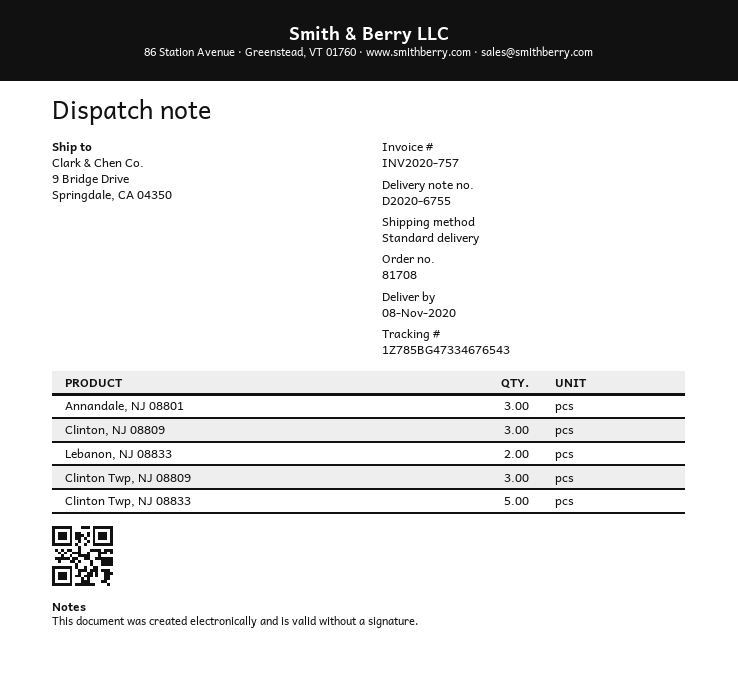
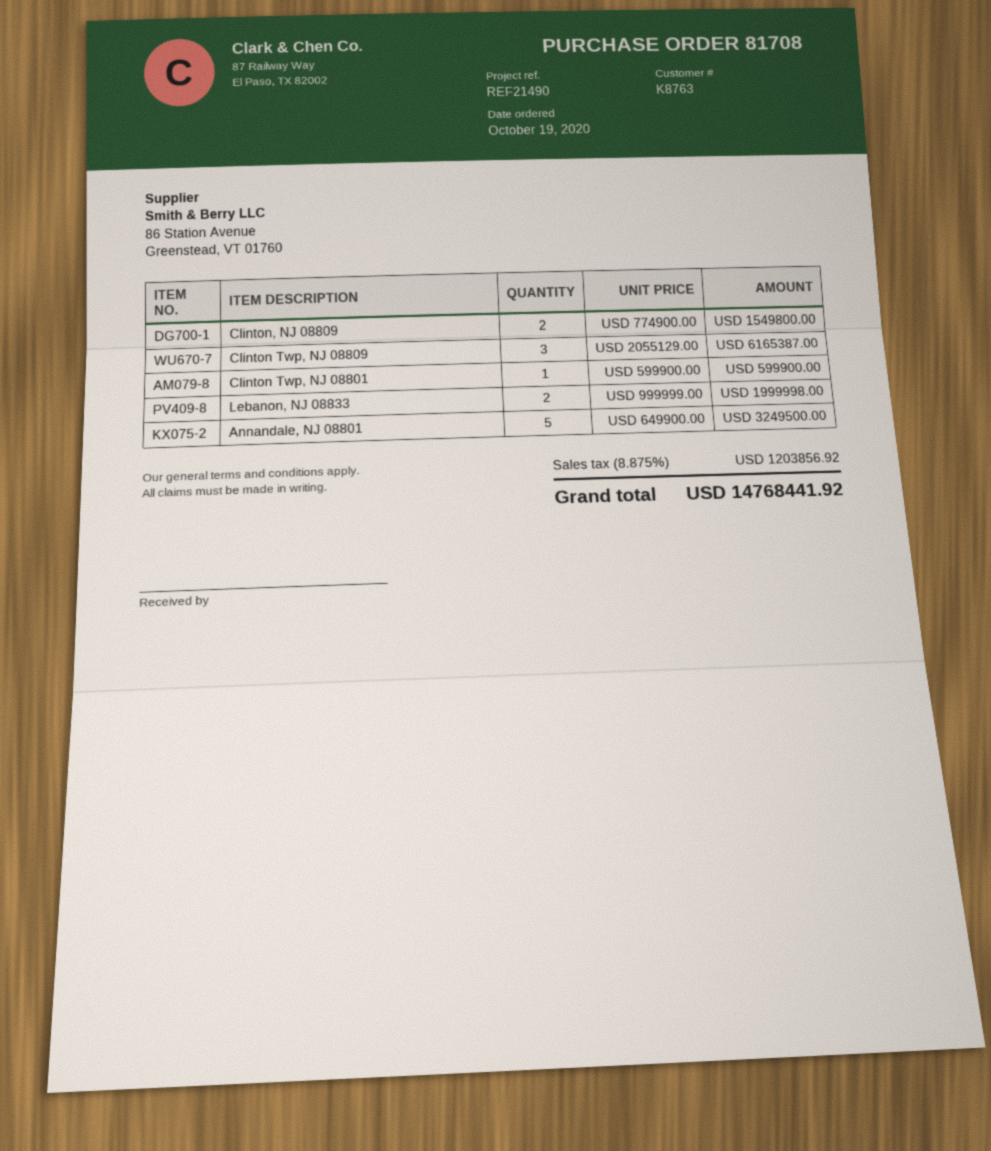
Annandale, NJ 08801: 3 -> 5
Clinton, NJ 08809: 3 -> 2
Clinton Twp, NJ 08833: 5 -> none
Clinton Twp, NJ 08801: none -> 1

